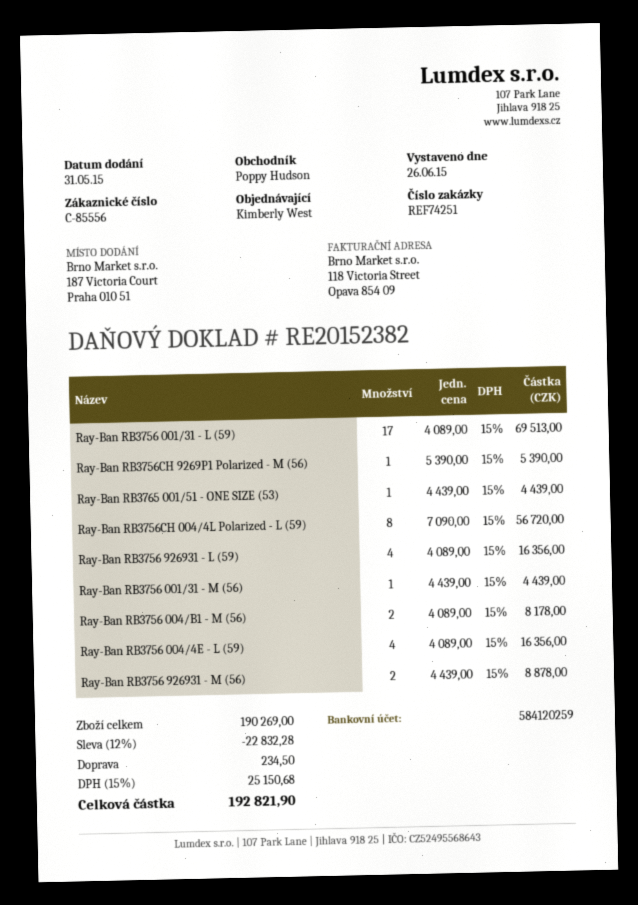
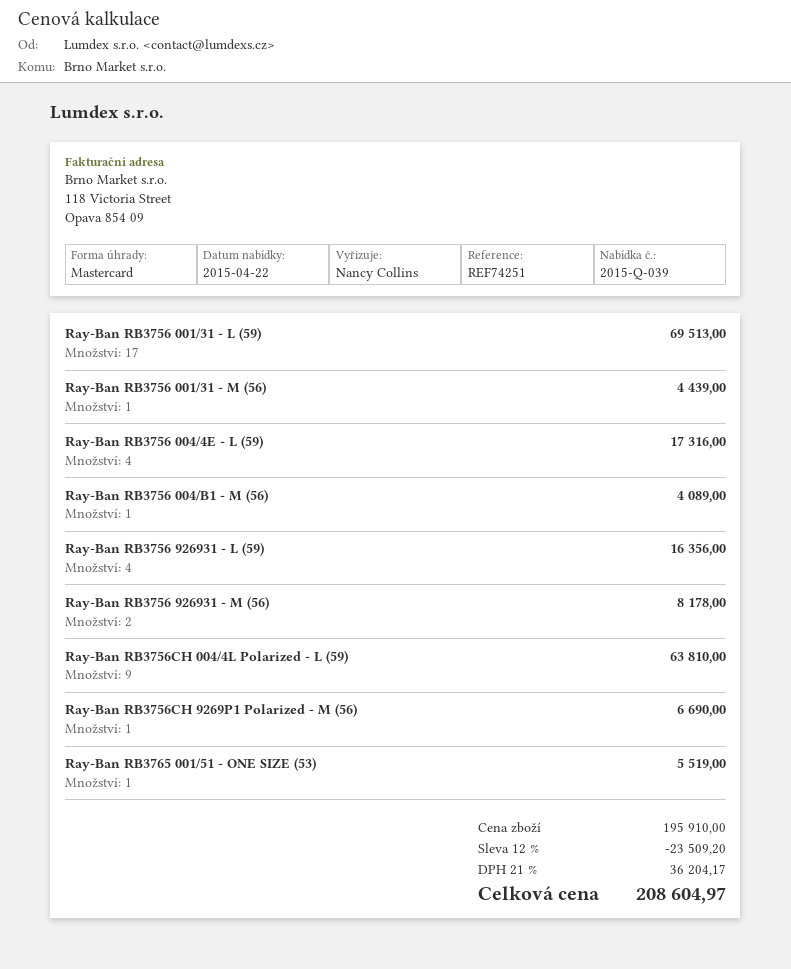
sales rep: Poppy Hudson -> Nancy Collins
Ray-Ban RB3756CH 9269P1 Polarized - M (56): 1 for 5390.00 -> 1 for 6690.00
Ray-Ban RB3765 001/51 - ONE SIZE (53): 1 for 4439.00 -> 1 for 5519.00
Ray-Ban RB3756CH 004/4L Polarized - L (59): 8 for 56720.00 -> 9 for 63810.00
Ray-Ban RB3756 004/B1 - M (56): 2 for 8178.00 -> 1 for 4089.00
Ray-Ban RB3756 004/4E - L (59): 4 for 16356.00 -> 4 for 17316.00
Ray-Ban RB3756 926931 - M (56): 2 for 8878.00 -> 2 for 8178.00
subtotal: 190269.00 -> 195910.00
discount: 12% = 22832.28 -> 12% = 23509.20
shipping: 234.50 -> none
tax: 15% = 25150.68 -> 21% = 36204.17
total: 192821.90 -> 208604.97

